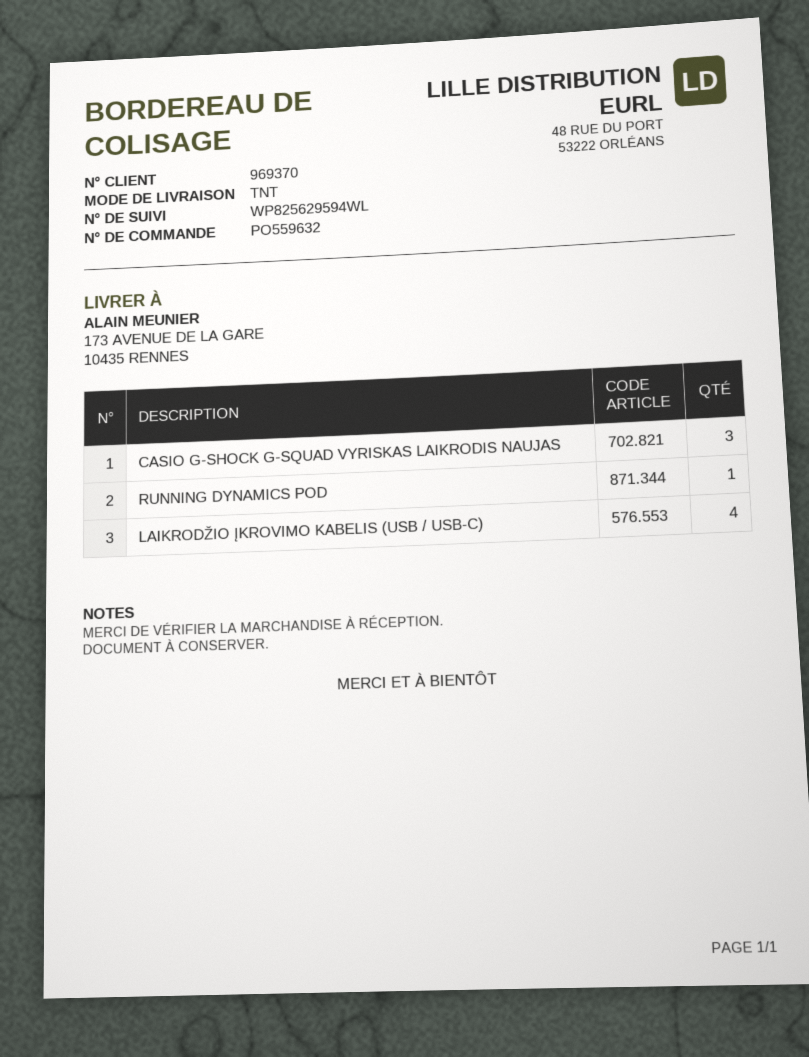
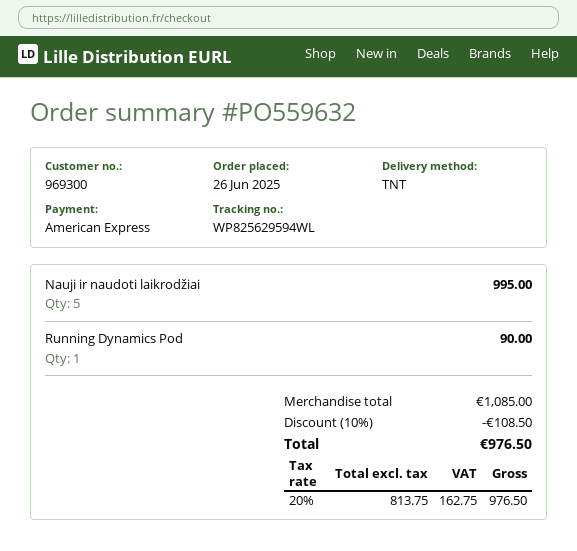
customer number: 969370 -> 969300
CASIO G-SHOCK G-SQUAD VYRISKAS LAIKRODIS NAUJAS: 3 -> none
LAIKRODŽIO ĮKROVIMO KABELIS (USB / USB-C): 4 -> none
Nauji ir naudoti laikrodžiai: none -> 5

